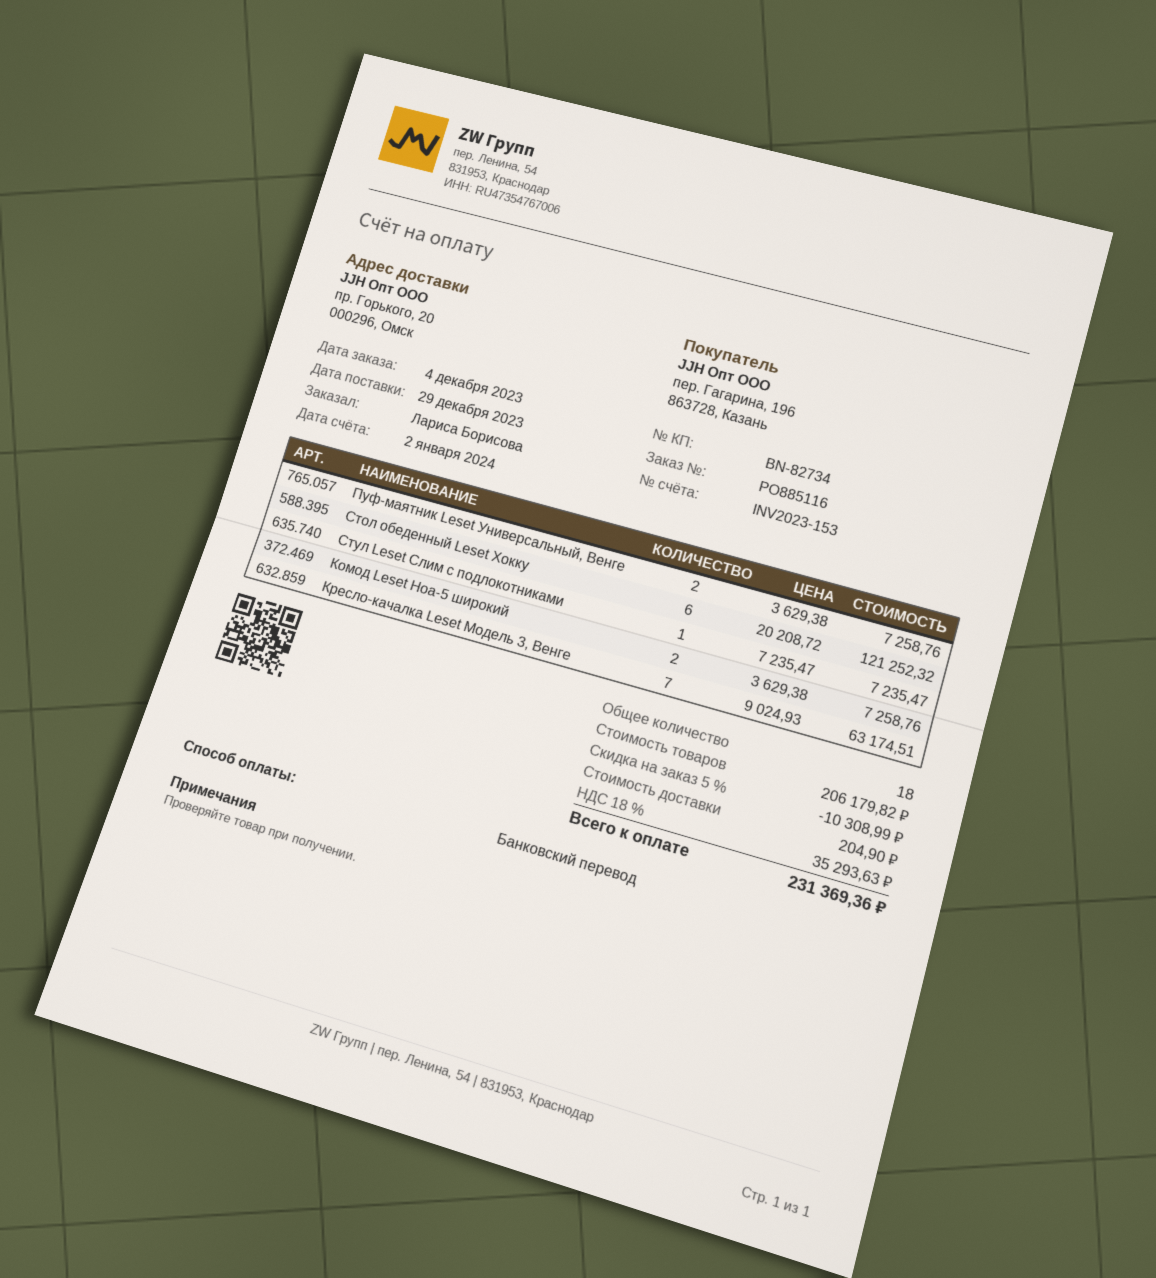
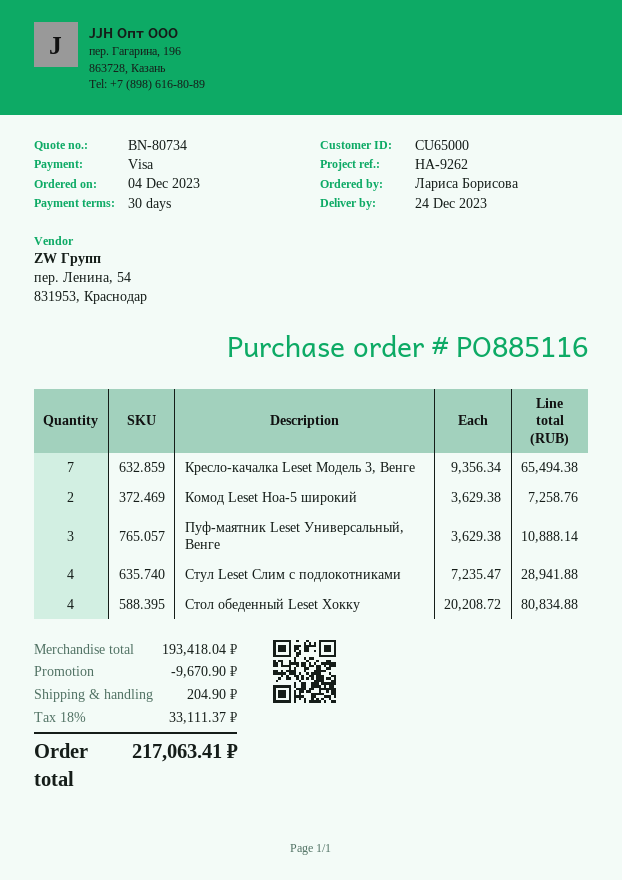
quote number: BN-82734 -> BN-80734
delivery date: 2023-12-29 -> 2023-12-24
payment method: bank transfer -> Visa
Пуф-маятник Leset Универсальный, Венге: 2 x 3629.38 = 7258.76 -> 3 x 3629.38 = 10888.14
Стол обеденный Leset Хокку: 6 x 20208.72 = 121252.32 -> 4 x 20208.72 = 80834.88
Стул Leset Слим с подлокотниками: 1 x 7235.47 = 7235.47 -> 4 x 7235.47 = 28941.88
Кресло-качалка Leset Модель 3, Венге: 7 x 9024.93 = 63174.51 -> 7 x 9356.34 = 65494.38
subtotal: 206179.82 -> 193418.04
discount: 10308.99 -> 9670.90
tax: 18% = 35293.63 -> 18% = 33111.37
total: 231369.36 -> 217063.41

